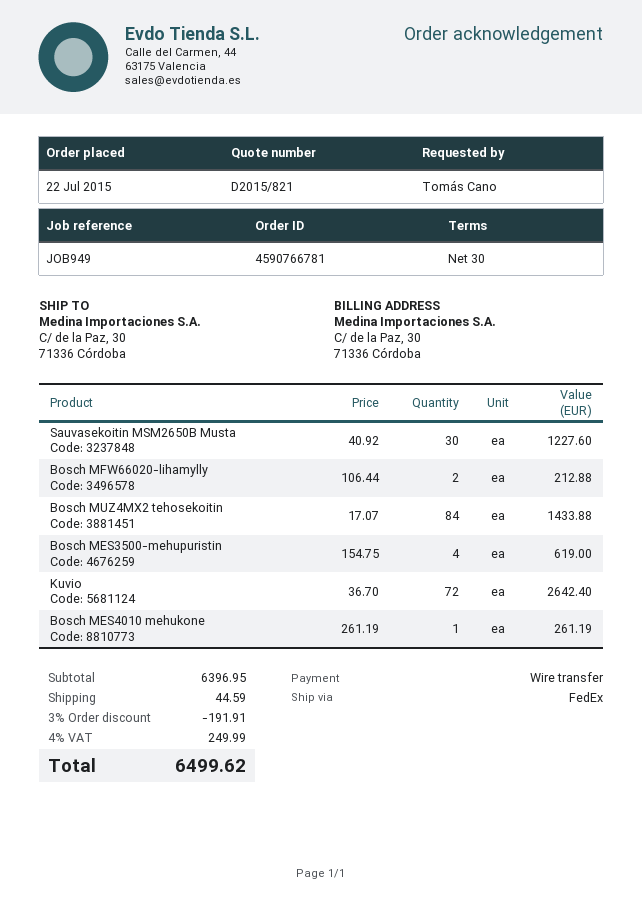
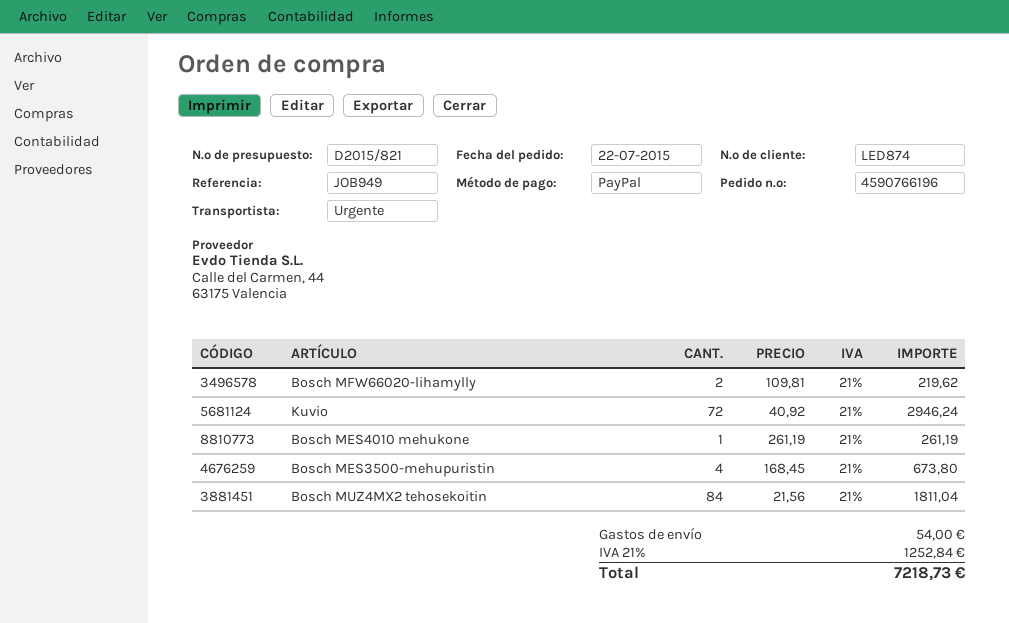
order number: 4590766781 -> 4590766196
payment method: bank transfer -> PayPal
shipping method: FedEx -> express
Sauvasekoitin MSM2650B Musta: 30 x 40.92 = 1227.60 -> none
Bosch MFW66020-lihamylly: 2 x 106.44 = 212.88 -> 2 x 109.81 = 219.62
Bosch MUZ4MX2 tehosekoitin: 84 x 17.07 = 1433.88 -> 84 x 21.56 = 1811.04
Bosch MES3500-mehupuristin: 4 x 154.75 = 619.00 -> 4 x 168.45 = 673.80
Kuvio: 72 x 36.70 = 2642.40 -> 72 x 40.92 = 2946.24
discount: 3% = 191.91 -> none
shipping: 44.59 -> 54.00
tax: 4% = 249.99 -> 21% = 1252.84
total: 6499.62 -> 7218.73

